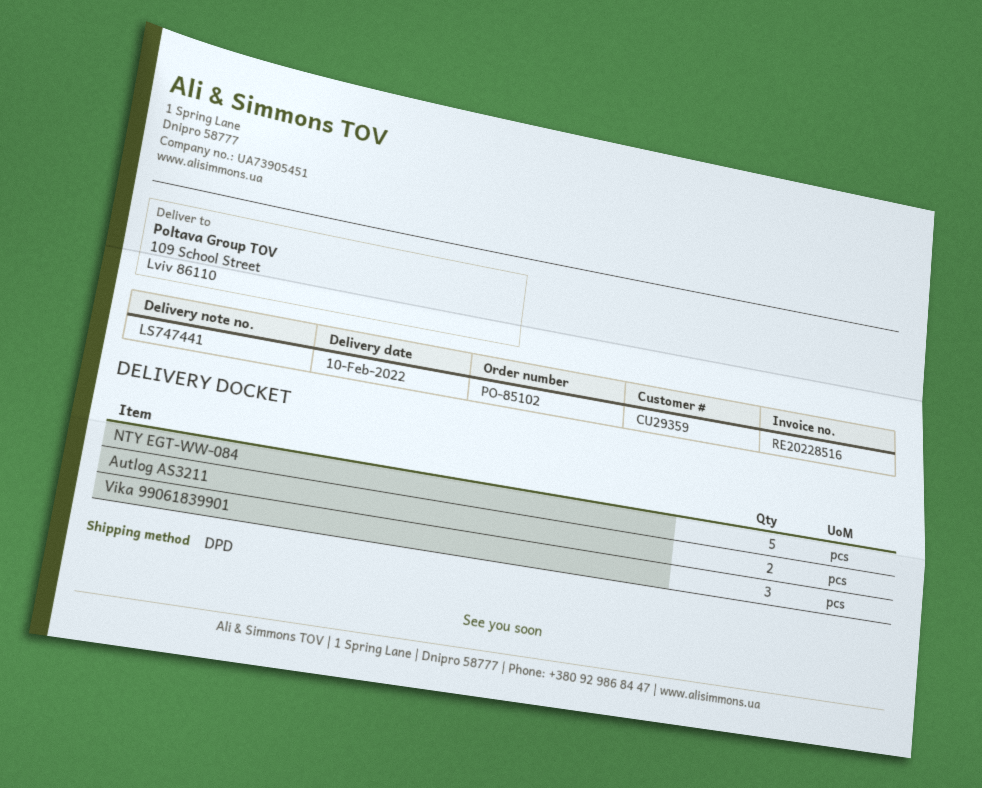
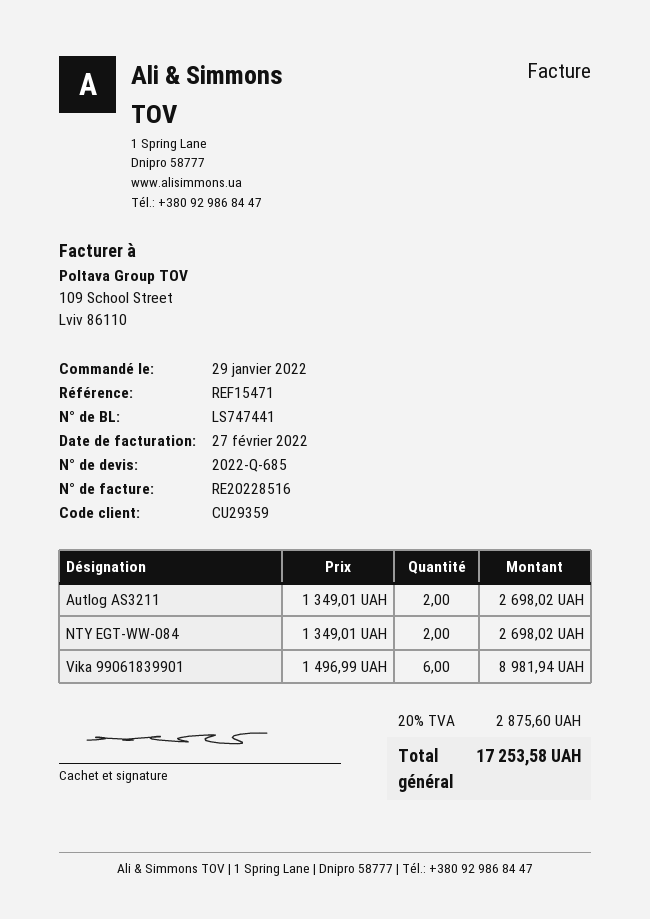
NTY EGT-WW-084: 5 -> 2
Vika 99061839901: 3 -> 6

